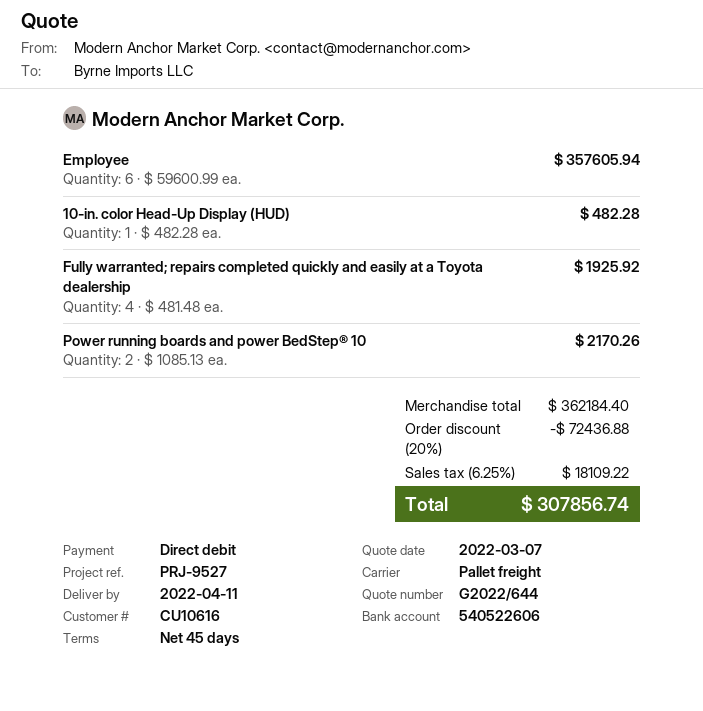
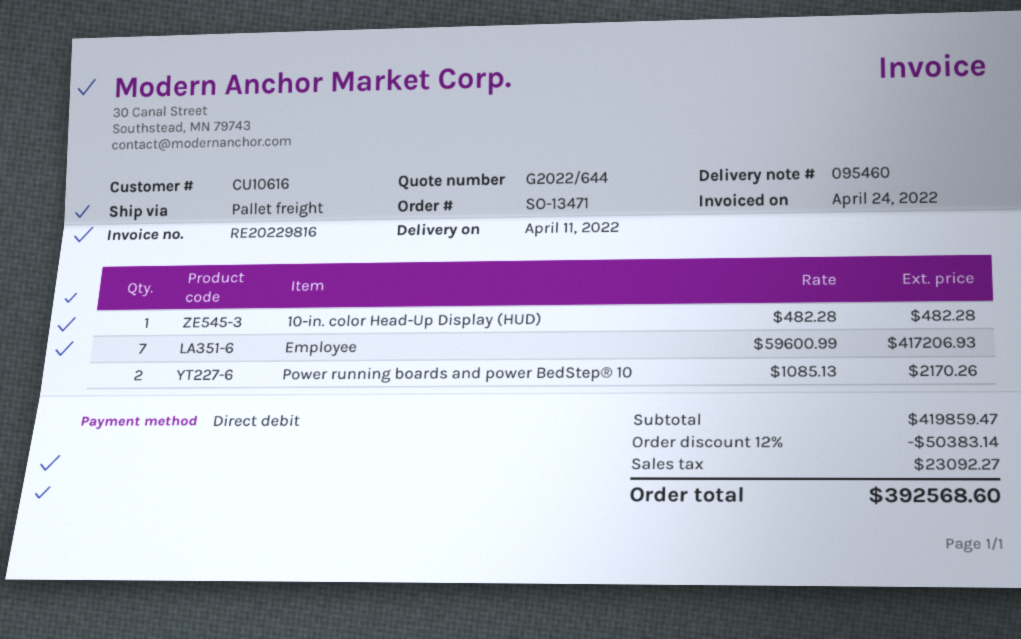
Employee: 6 x 59600.99 = 357605.94 -> 7 x 59600.99 = 417206.93
Fully warranted; repairs completed quickly and easily at a Toyota dealership: 4 x 481.48 = 1925.92 -> none
subtotal: 362184.40 -> 419859.47
discount: 20% = 72436.88 -> 12% = 50383.14
tax: 18109.22 -> 23092.27
total: 307856.74 -> 392568.60

